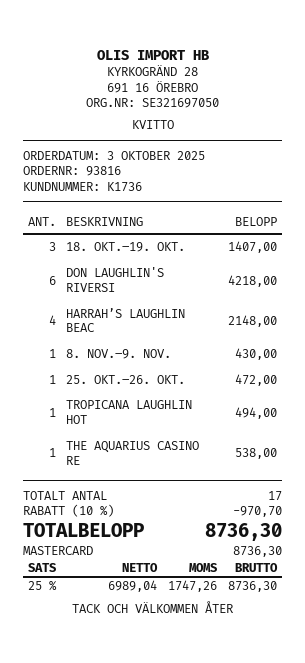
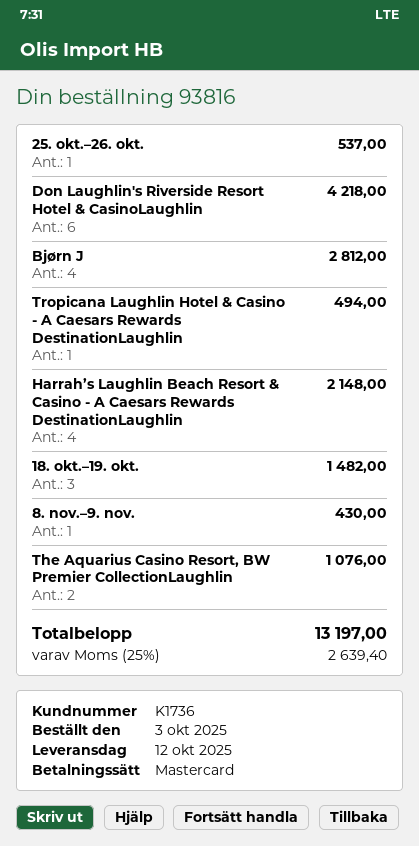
18. OKT.–19. OKT.: 3 for 1407.00 -> 3 for 1482.00
25. OKT.–26. OKT.: 1 for 472.00 -> 1 for 537.00
THE AQUARIUS CASINO RE: 1 for 538.00 -> 2 for 1076.00
Bjørn J: none -> 4 for 2812.00
discount: 10% = 970.70 -> none
tax: 25% = 1747.26 -> 25% = 2639.40
total: 8736.30 -> 13197.00

